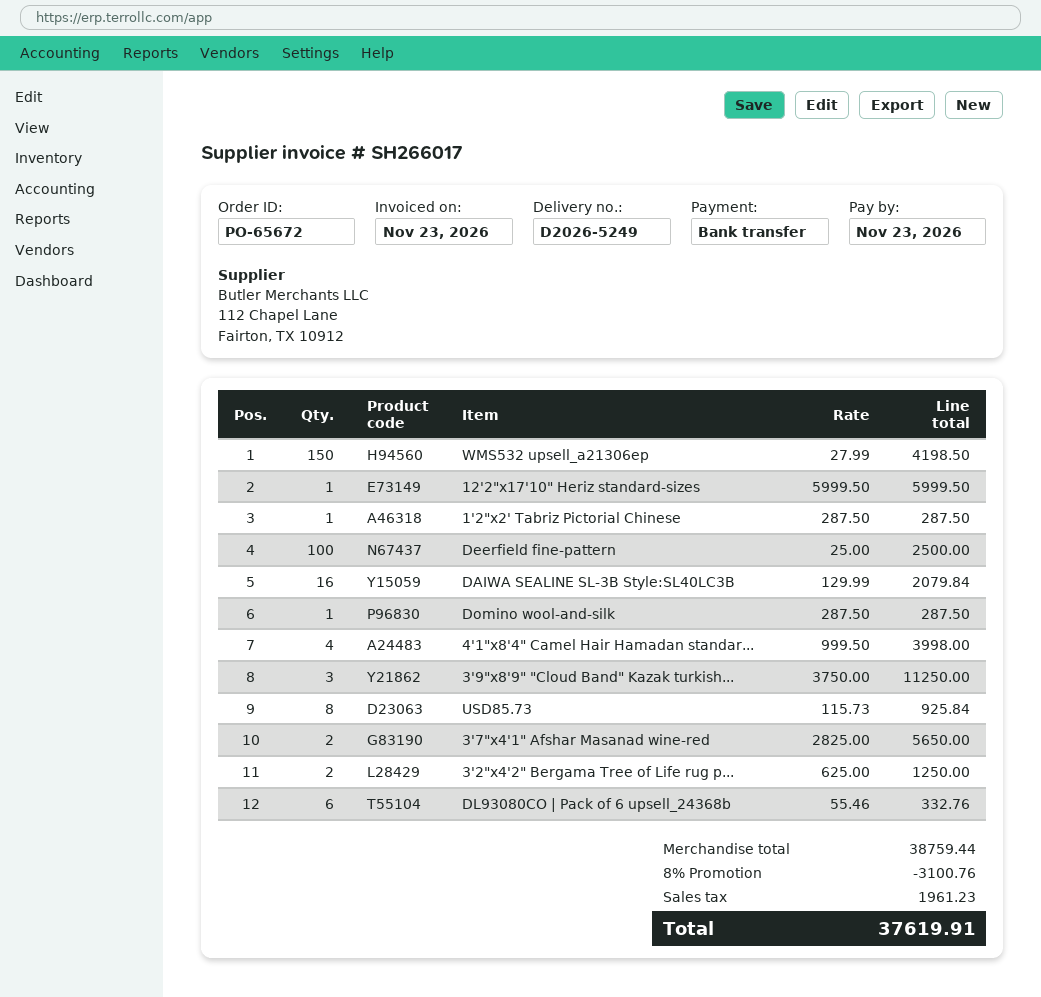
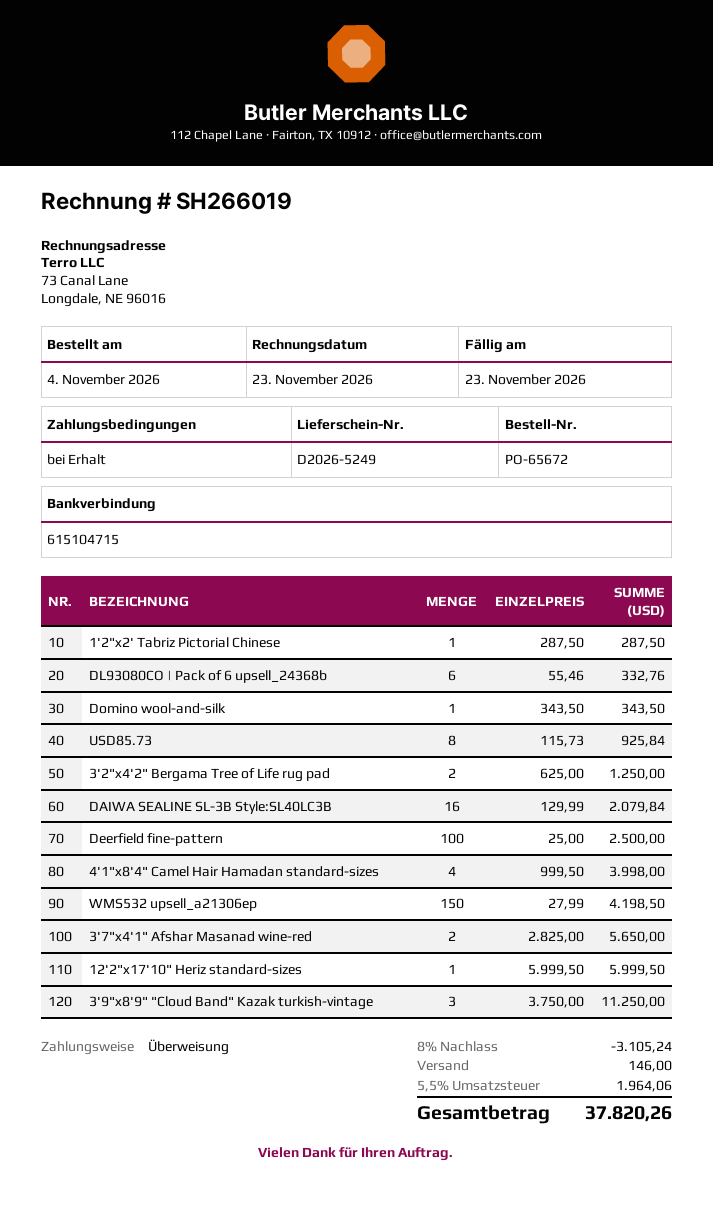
invoice number: SH266017 -> SH266019
Domino wool-and-silk: 1 x 287.50 = 287.50 -> 1 x 343.50 = 343.50
discount: 8% = 3100.76 -> 8% = 3105.24
shipping: none -> 146.00
tax: 1961.23 -> 1964.06
total: 37619.91 -> 37820.26

